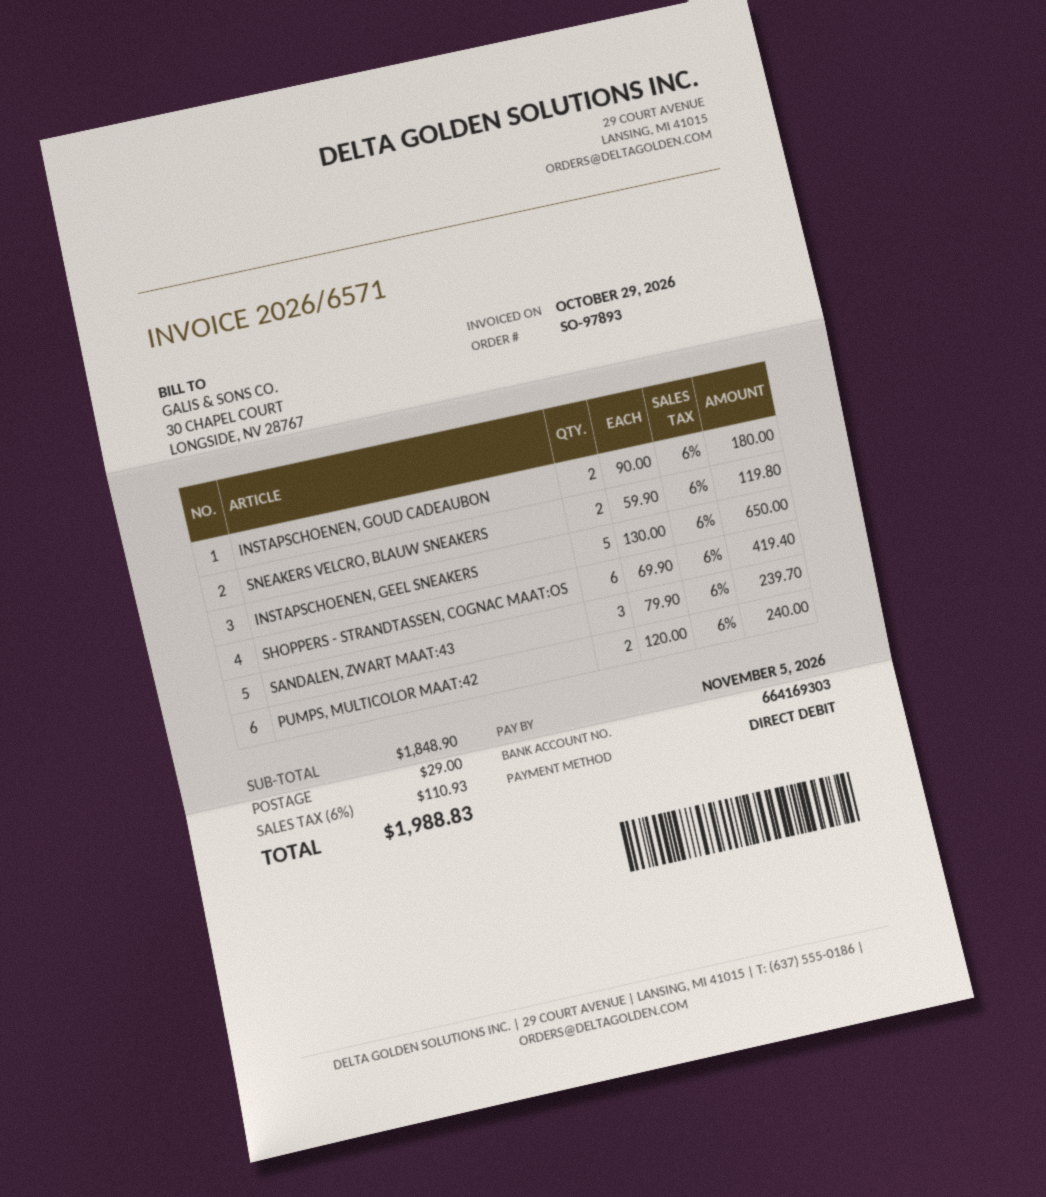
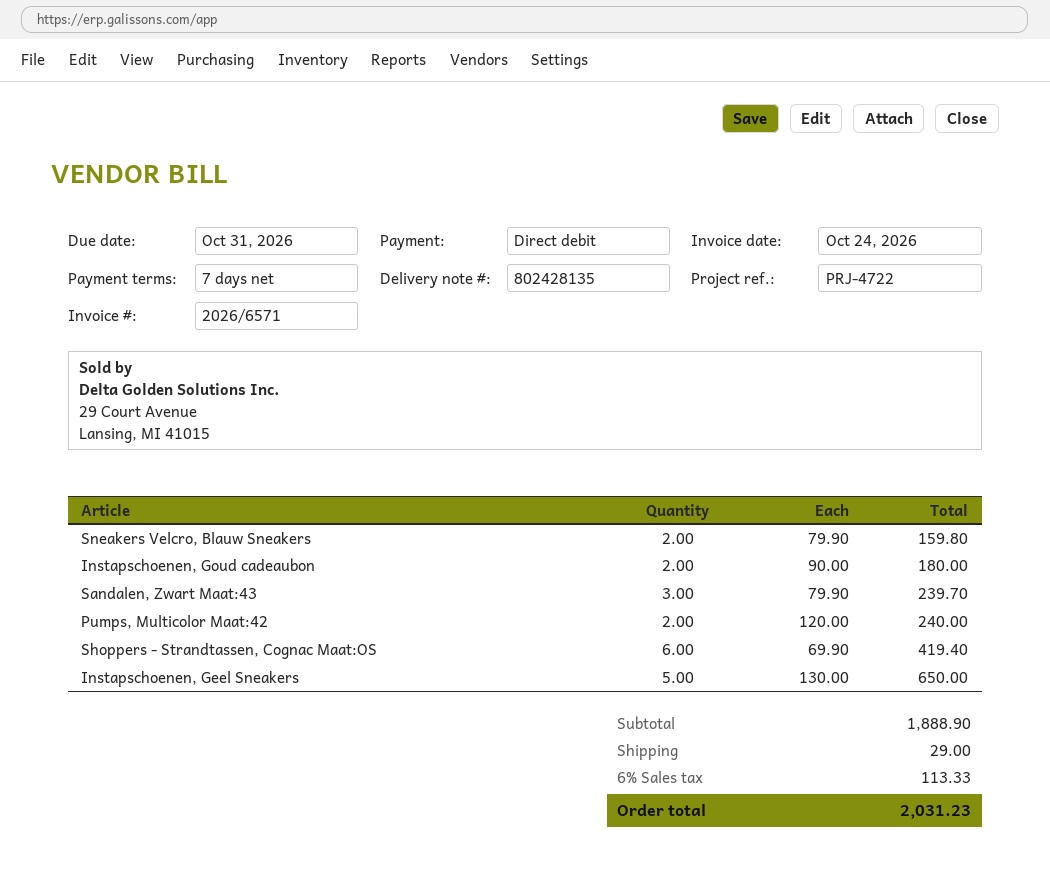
invoice date: 2026-10-29 -> 2026-10-24
due date: 2026-11-05 -> 2026-10-31
SNEAKERS VELCRO, BLAUW SNEAKERS: 2 x 59.90 = 119.80 -> 2 x 79.90 = 159.80
subtotal: 1848.90 -> 1888.90
tax: 6% = 110.93 -> 6% = 113.33
total: 1988.83 -> 2031.23

